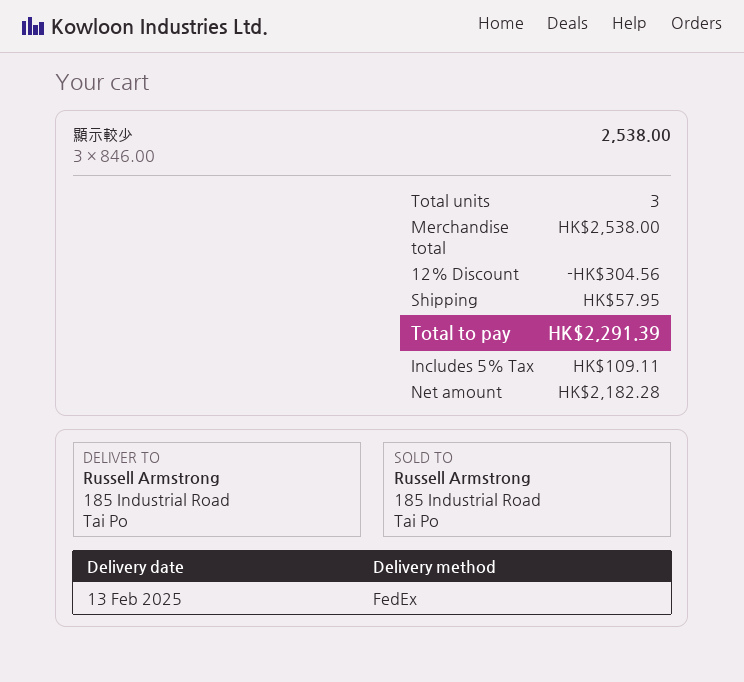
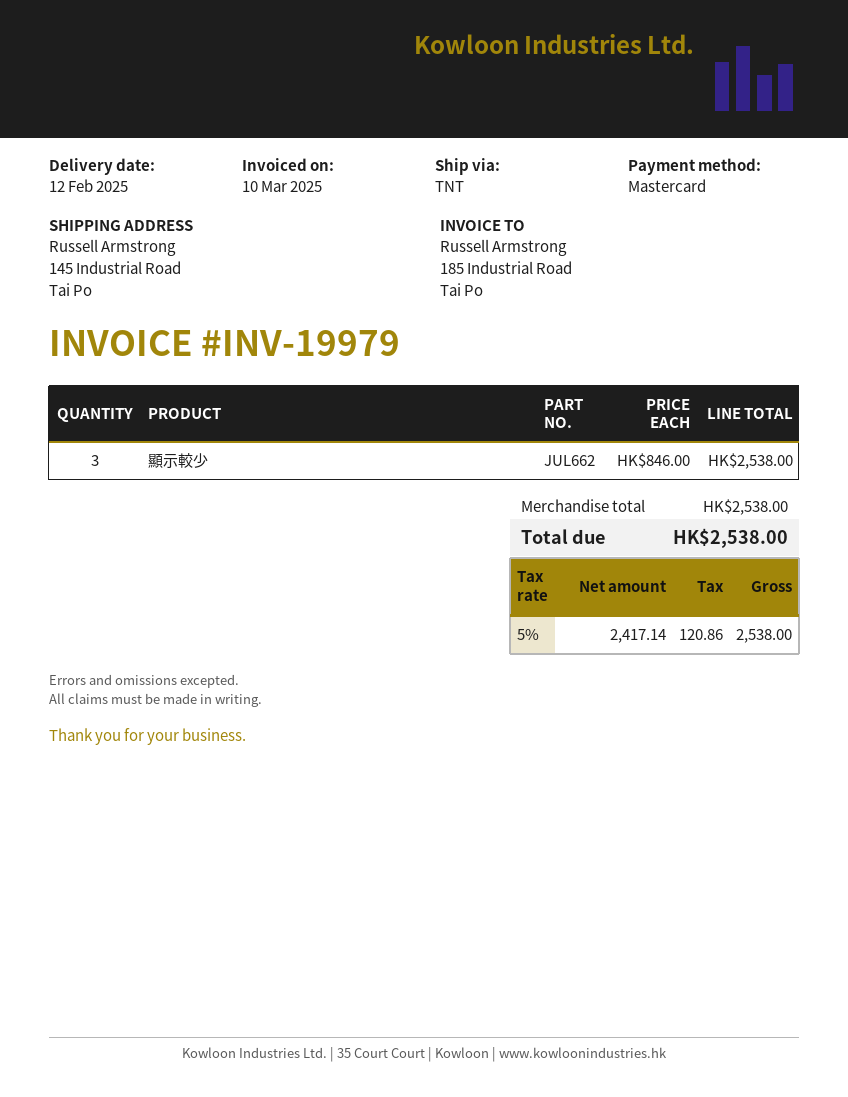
delivery date: 2025-02-13 -> 2025-02-12
shipping method: FedEx -> TNT
ship to: 185 Industrial Road, Tai Po -> 145 Industrial Road, Tai Po
discount: 12% = 304.56 -> none
shipping: 57.95 -> none
net: 2182.28 -> 2417.14
tax: 5% = 109.11 -> 5% = 120.86
total: 2291.39 -> 2538.00

